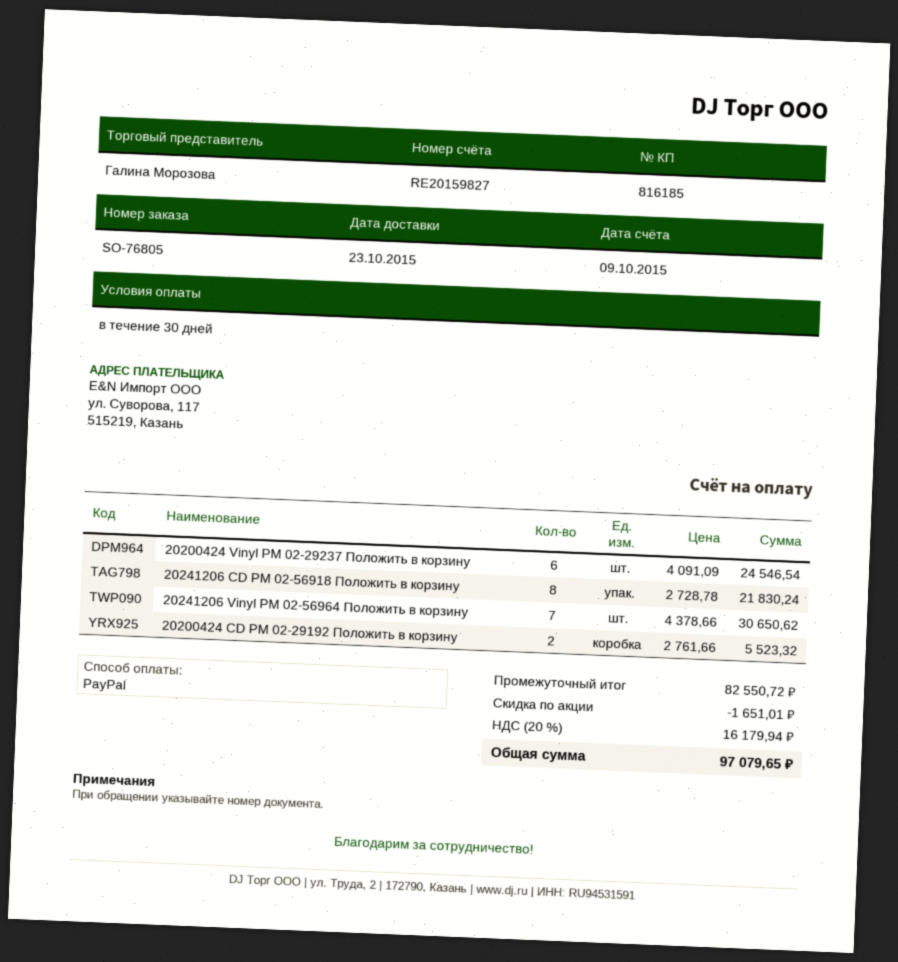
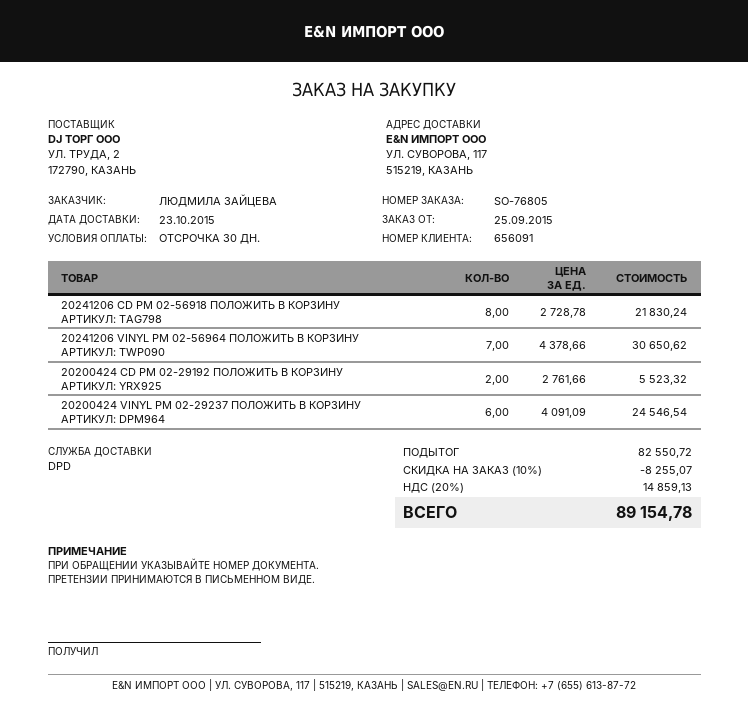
discount: 1651.01 -> 8255.07
tax: 20% = 16179.94 -> 20% = 14859.13
total: 97079.65 -> 89154.78

